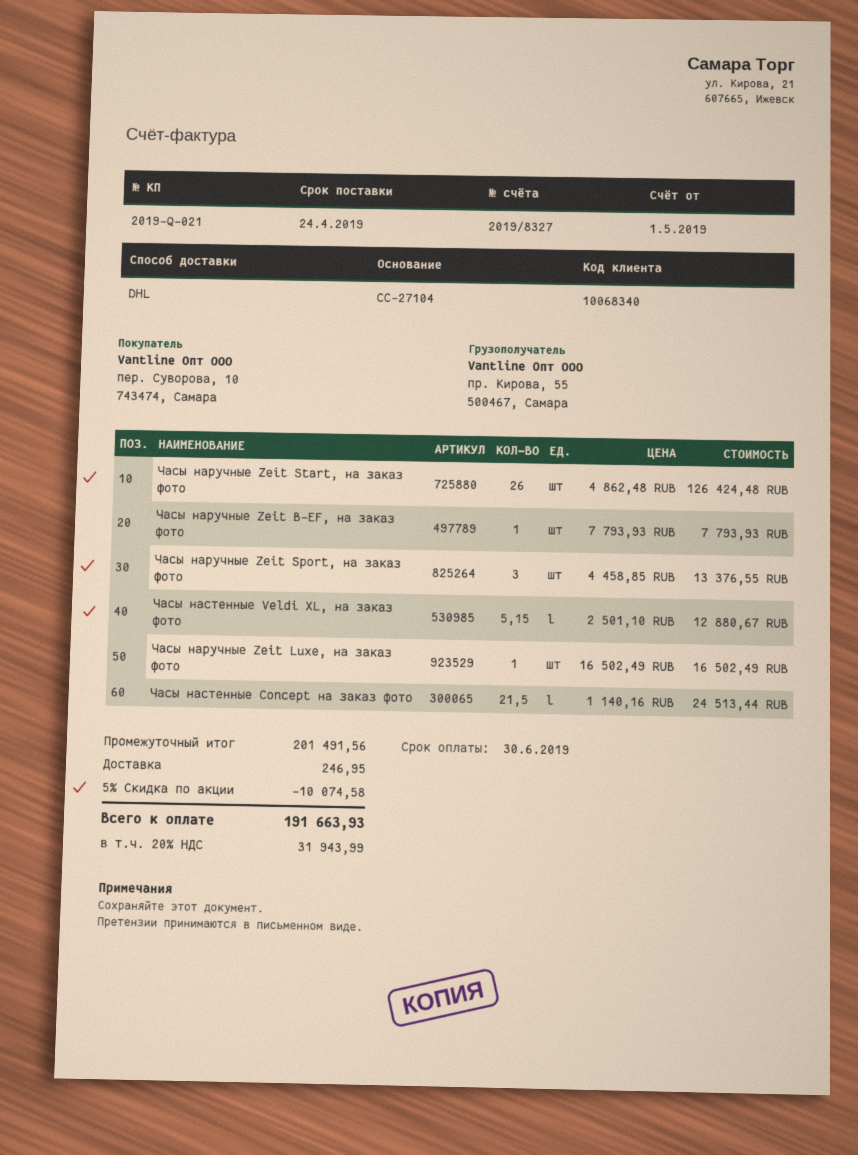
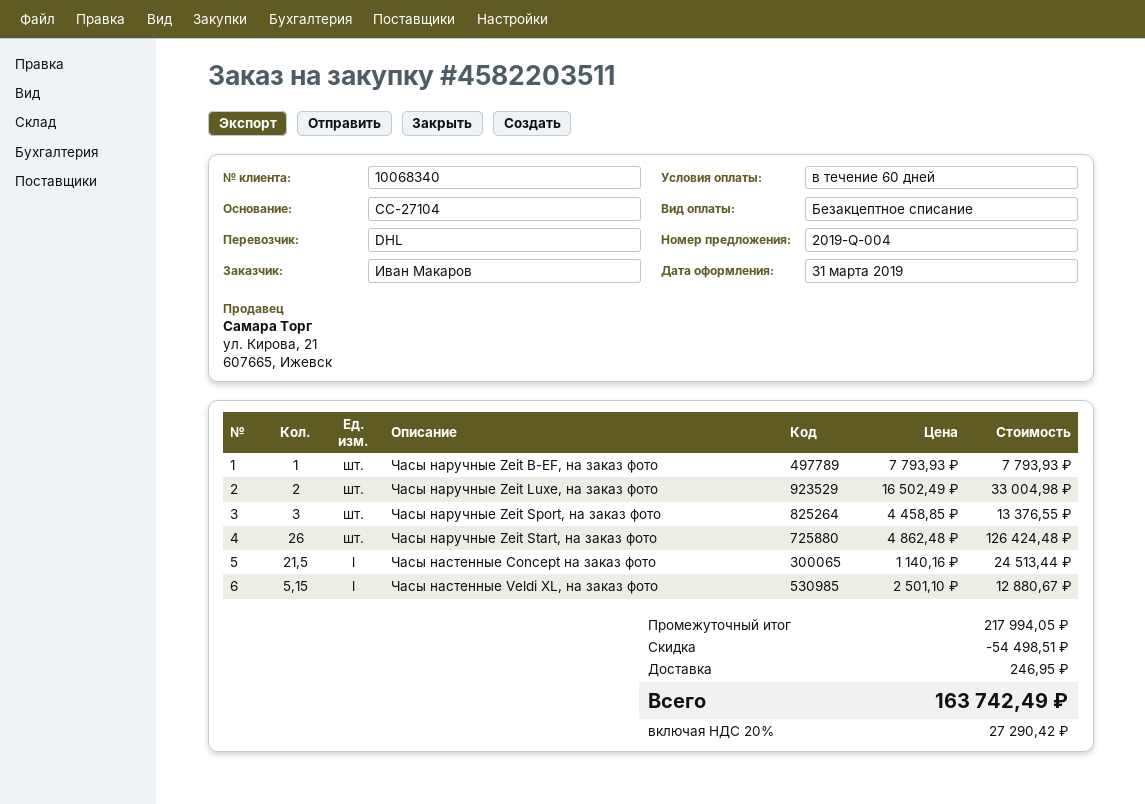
quote number: 2019-Q-021 -> 2019-Q-004
Часы наручные Zeit Luxe, на заказ фото: 1 x 16502.49 = 16502.49 -> 2 x 16502.49 = 33004.98
subtotal: 201491.56 -> 217994.05
discount: 10074.58 -> 54498.51
tax: 20% = 31943.99 -> 20% = 27290.42
total: 191663.93 -> 163742.49

